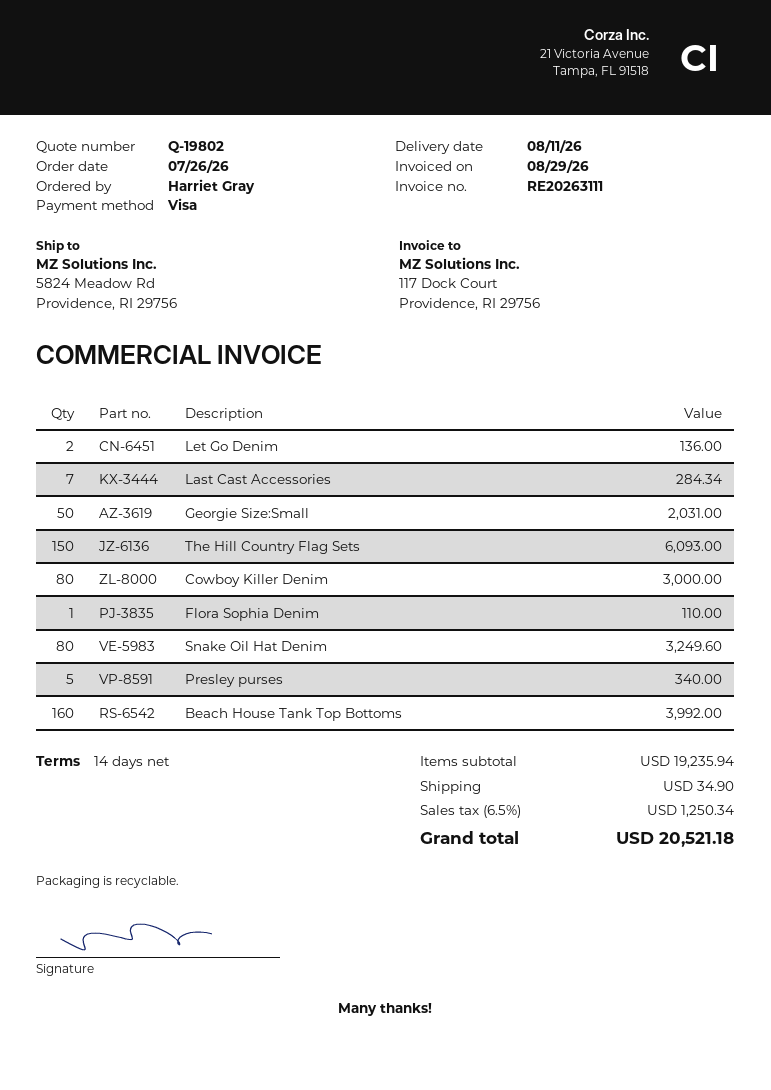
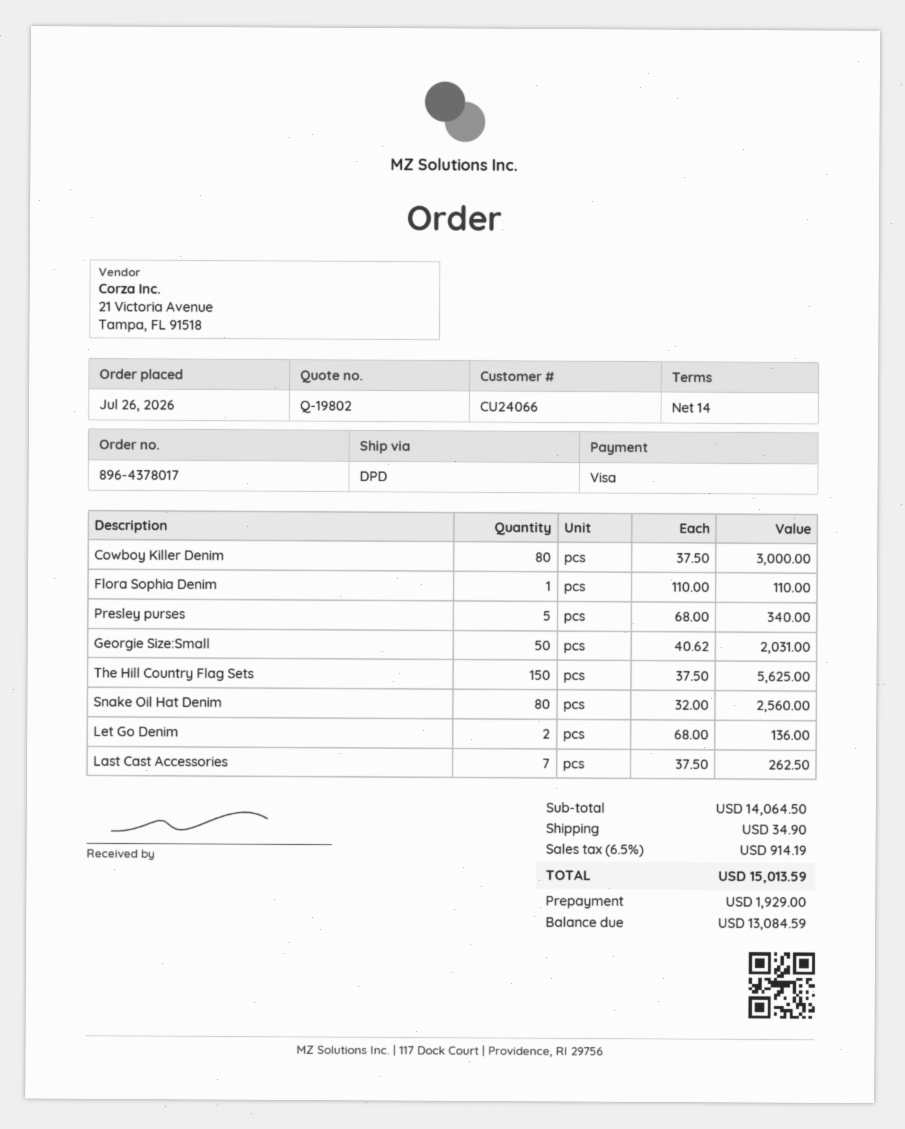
Last Cast Accessories: 7 for 284.34 -> 7 for 262.50
The Hill Country Flag Sets: 150 for 6093.00 -> 150 for 5625.00
Snake Oil Hat Denim: 80 for 3249.60 -> 80 for 2560.00
Beach House Tank Top Bottoms: 160 for 3992.00 -> none
subtotal: 19235.94 -> 14064.50
tax: 6.5% = 1250.34 -> 6.5% = 914.19
total: 20521.18 -> 15013.59

